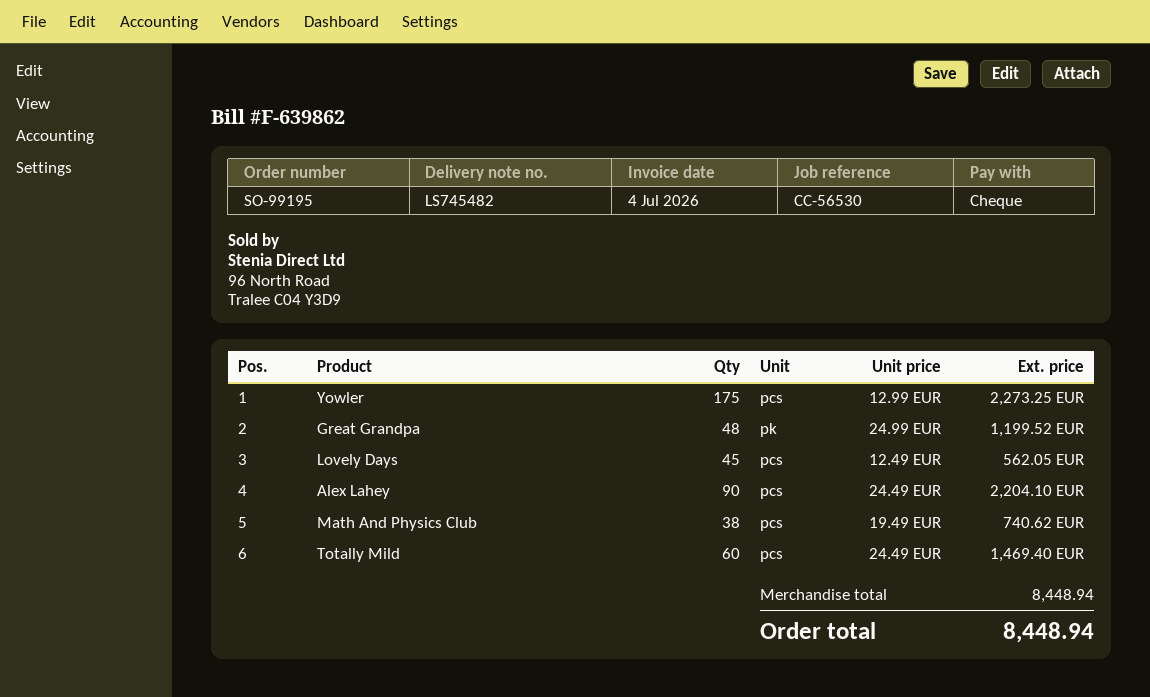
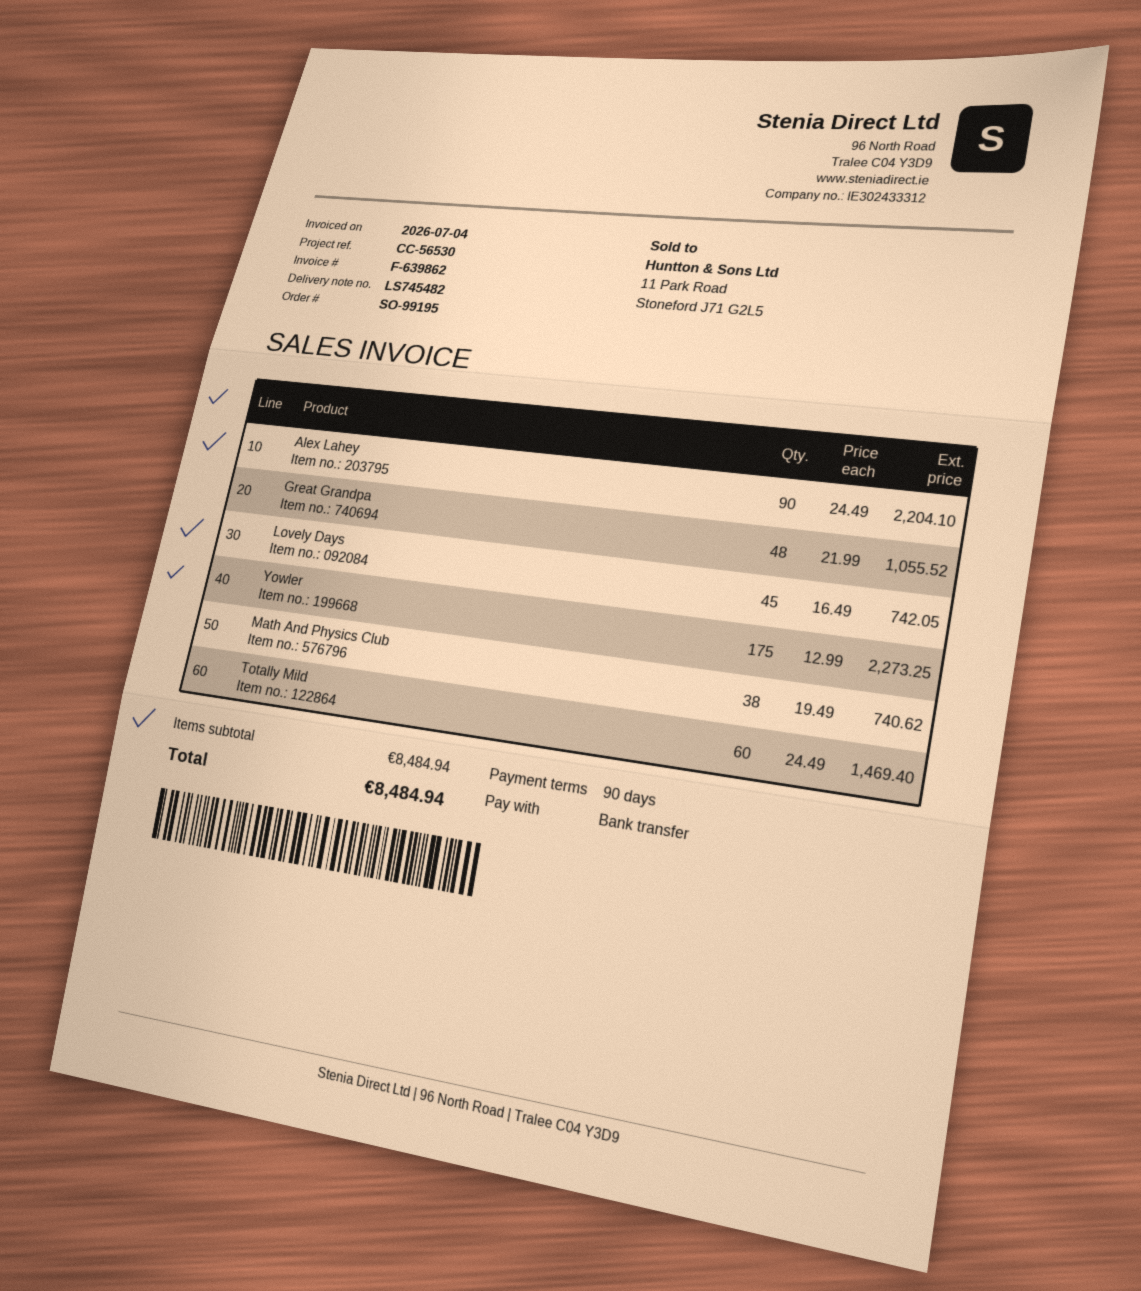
payment method: cheque -> bank transfer
Great Grandpa: 48 x 24.99 = 1199.52 -> 48 x 21.99 = 1055.52
Lovely Days: 45 x 12.49 = 562.05 -> 45 x 16.49 = 742.05
subtotal: 8448.94 -> 8484.94
total: 8448.94 -> 8484.94

